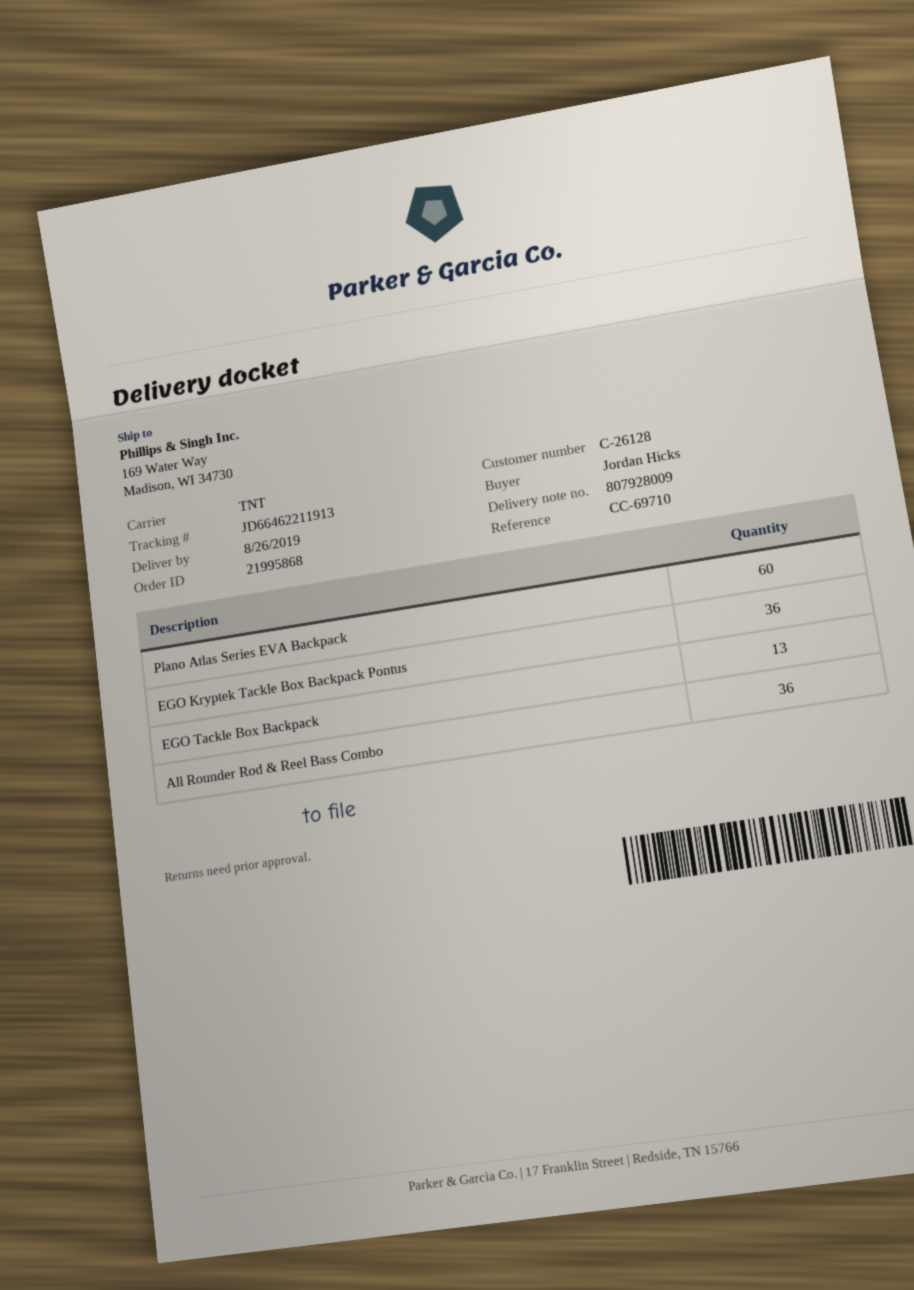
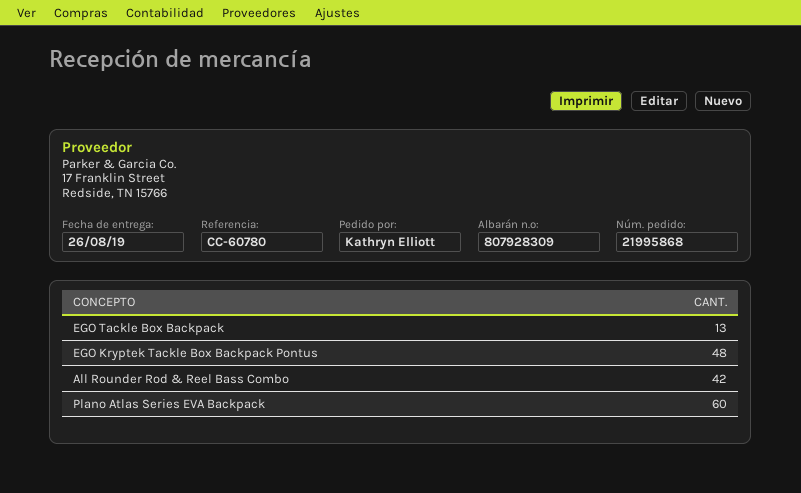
delivery note number: 807928009 -> 807928309
reference: CC-69710 -> CC-60780
ordered by: Jordan Hicks -> Kathryn Elliott
EGO Kryptek Tackle Box Backpack Pontus: 36 -> 48
All Rounder Rod & Reel Bass Combo: 36 -> 42

